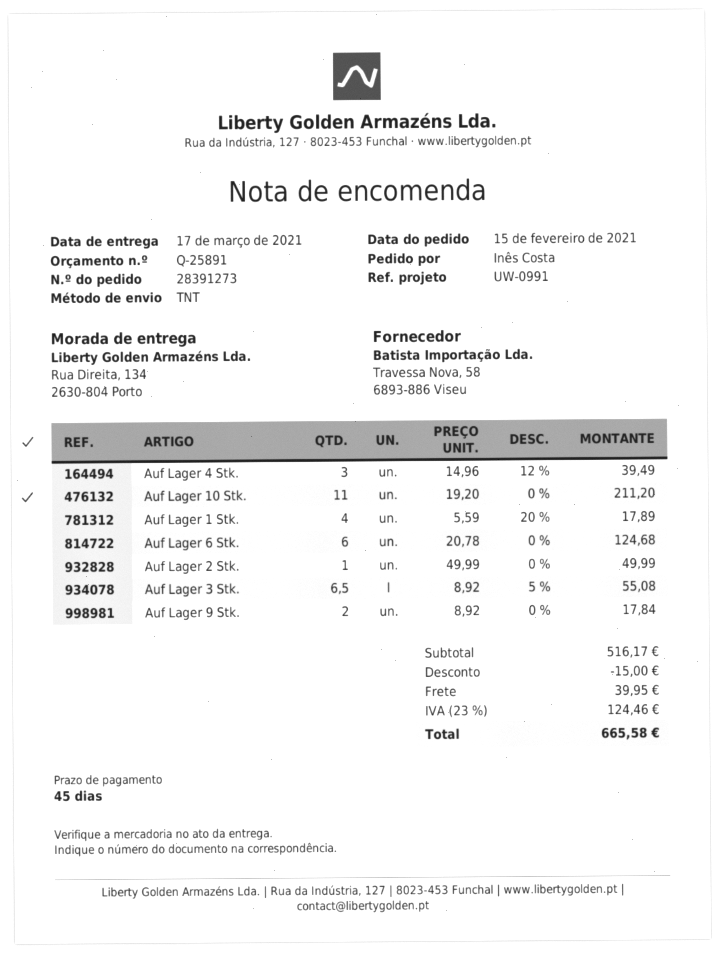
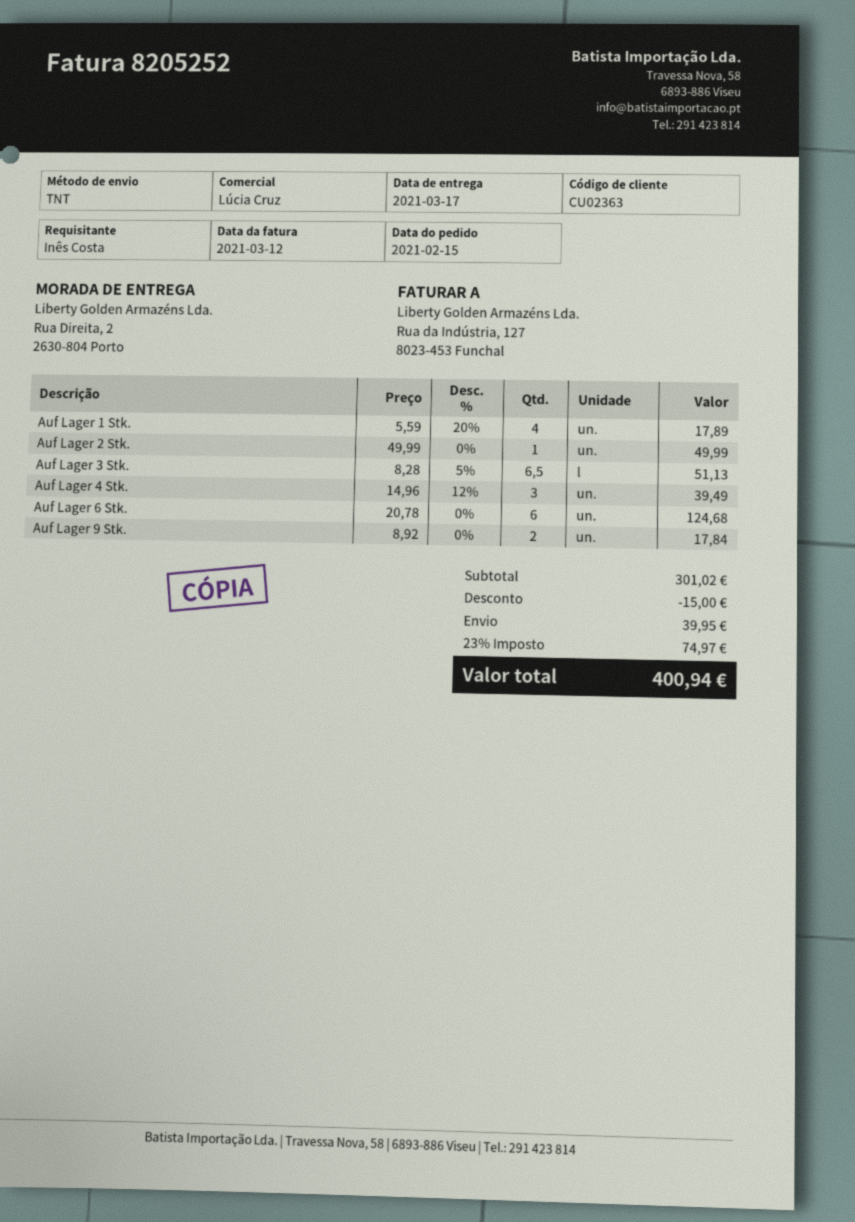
ship to: Rua Direita, 134, 2630-804 Porto -> Rua Direita, 2, 2630-804 Porto
Auf Lager 10 Stk.: 11 x 19.20 = 211.20 -> none
Auf Lager 3 Stk.: 6.5 x 8.92 - 5% = 55.08 -> 6.5 x 8.28 - 5% = 51.13
subtotal: 516.17 -> 301.02
tax: 23% = 124.46 -> 23% = 74.97
total: 665.58 -> 400.94

